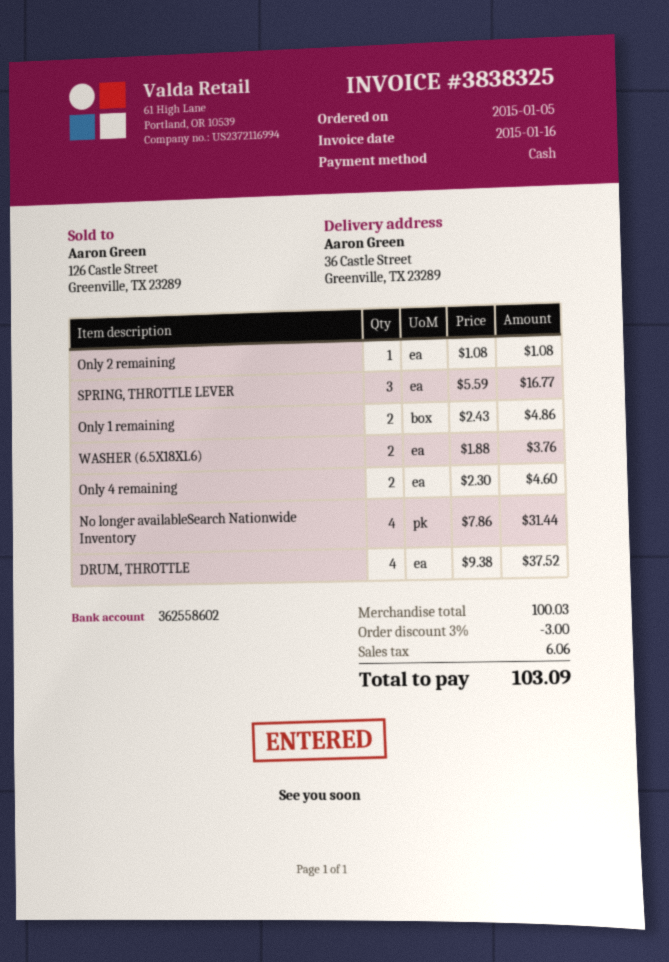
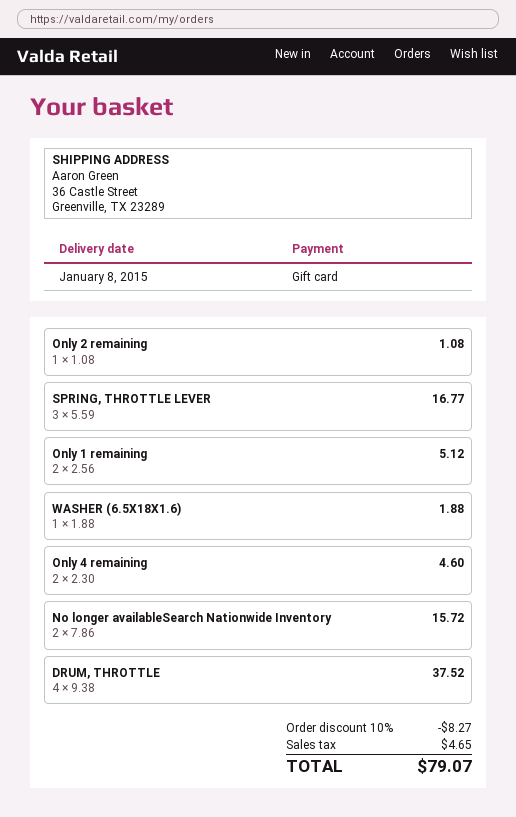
payment method: cash -> gift card
Only 1 remaining: 2 x 2.43 = 4.86 -> 2 x 2.56 = 5.12
WASHER (6.5X18X1.6): 2 x 1.88 = 3.76 -> 1 x 1.88 = 1.88
No longer availableSearch Nationwide Inventory: 4 x 7.86 = 31.44 -> 2 x 7.86 = 15.72
discount: 3% = 3.00 -> 10% = 8.27
tax: 6.06 -> 4.65
total: 103.09 -> 79.07

